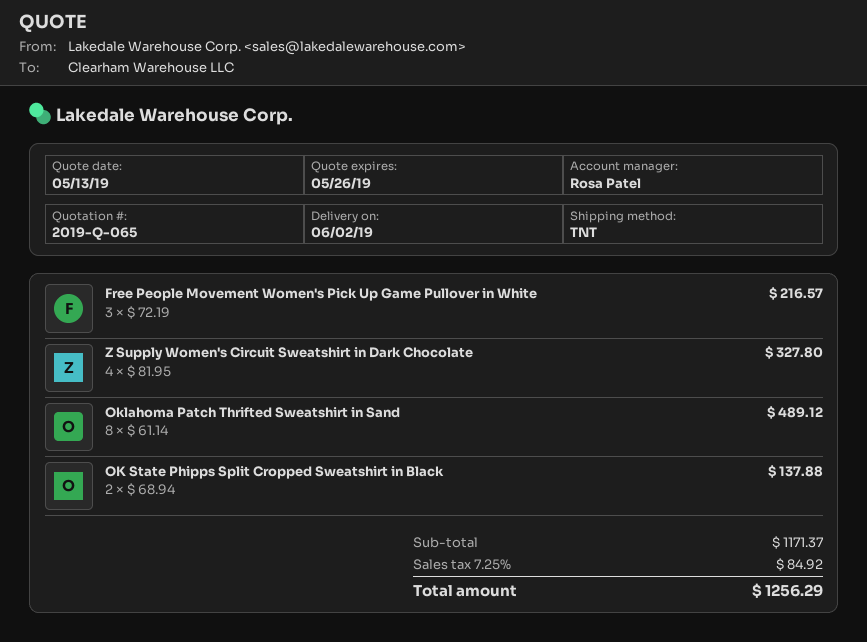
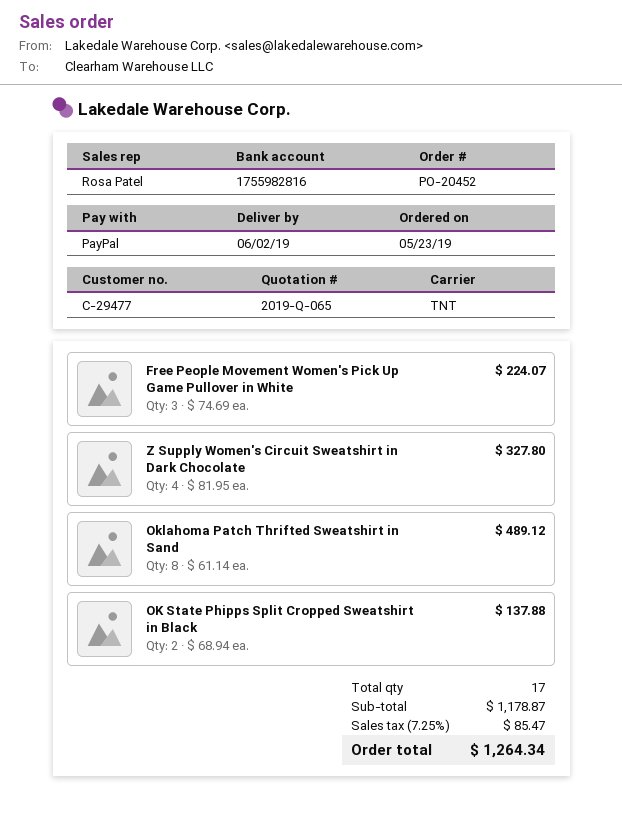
Free People Movement Women's Pick Up Game Pullover in White: 3 x 72.19 = 216.57 -> 3 x 74.69 = 224.07
subtotal: 1171.37 -> 1178.87
tax: 7.25% = 84.92 -> 7.25% = 85.47
total: 1256.29 -> 1264.34

